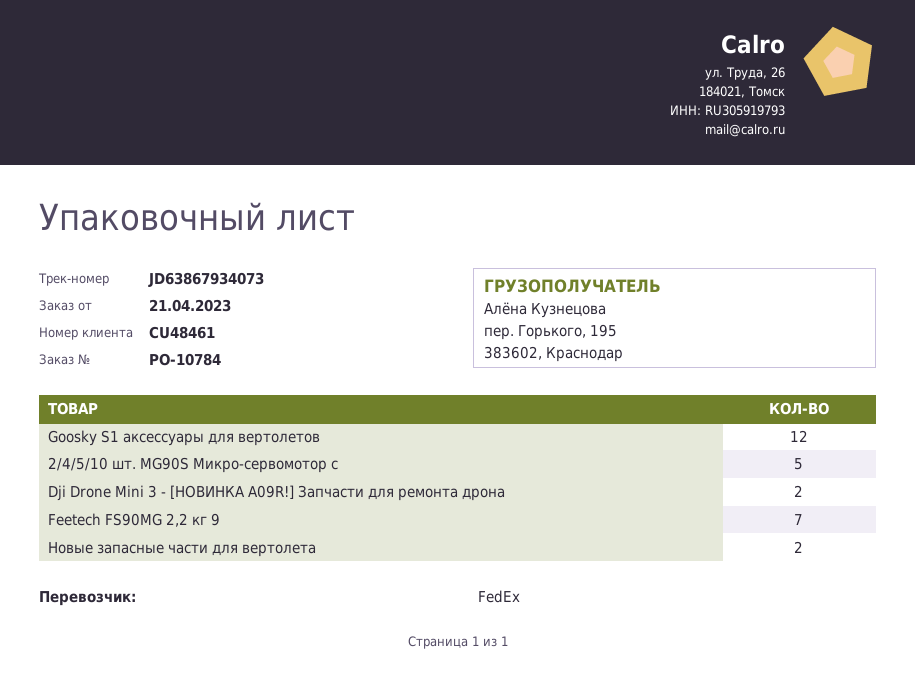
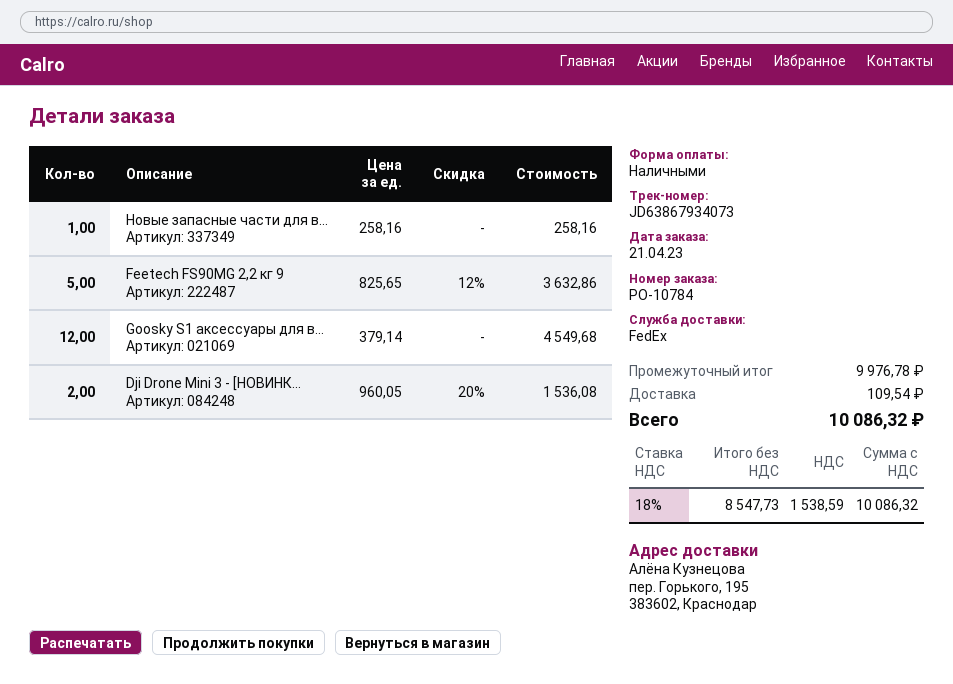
2/4/5/10 шт. MG90S Микро-сервомотор с: 5 -> none
Feetech FS90MG 2,2 кг 9: 7 -> 5
Новые запасные части для вертолета: 2 -> 1

